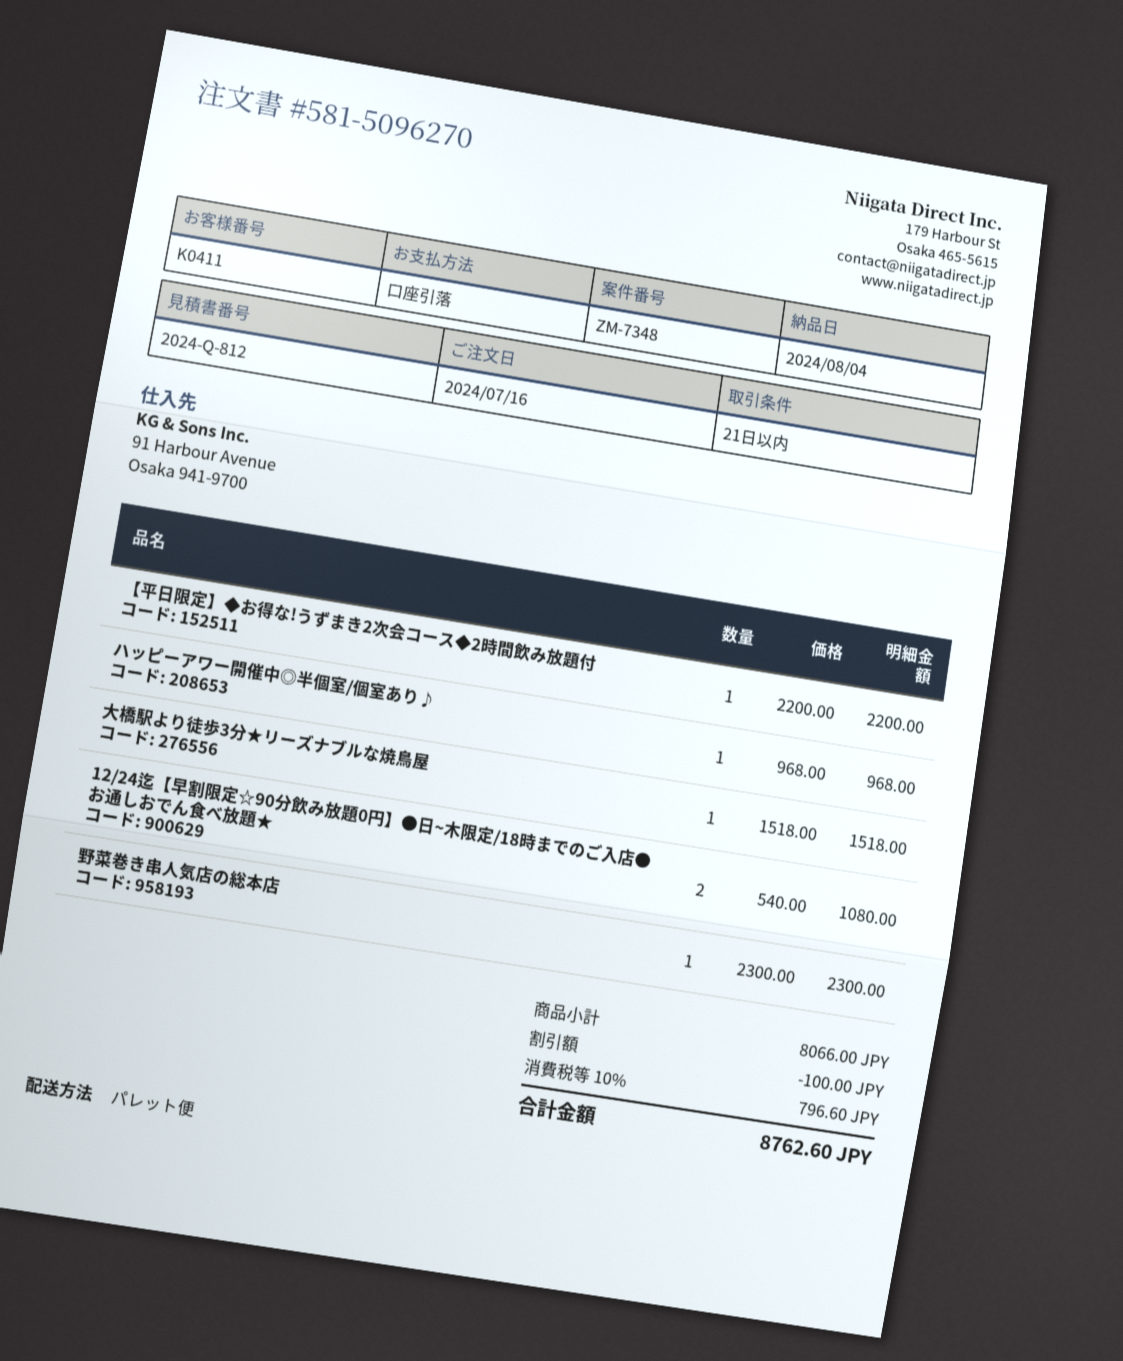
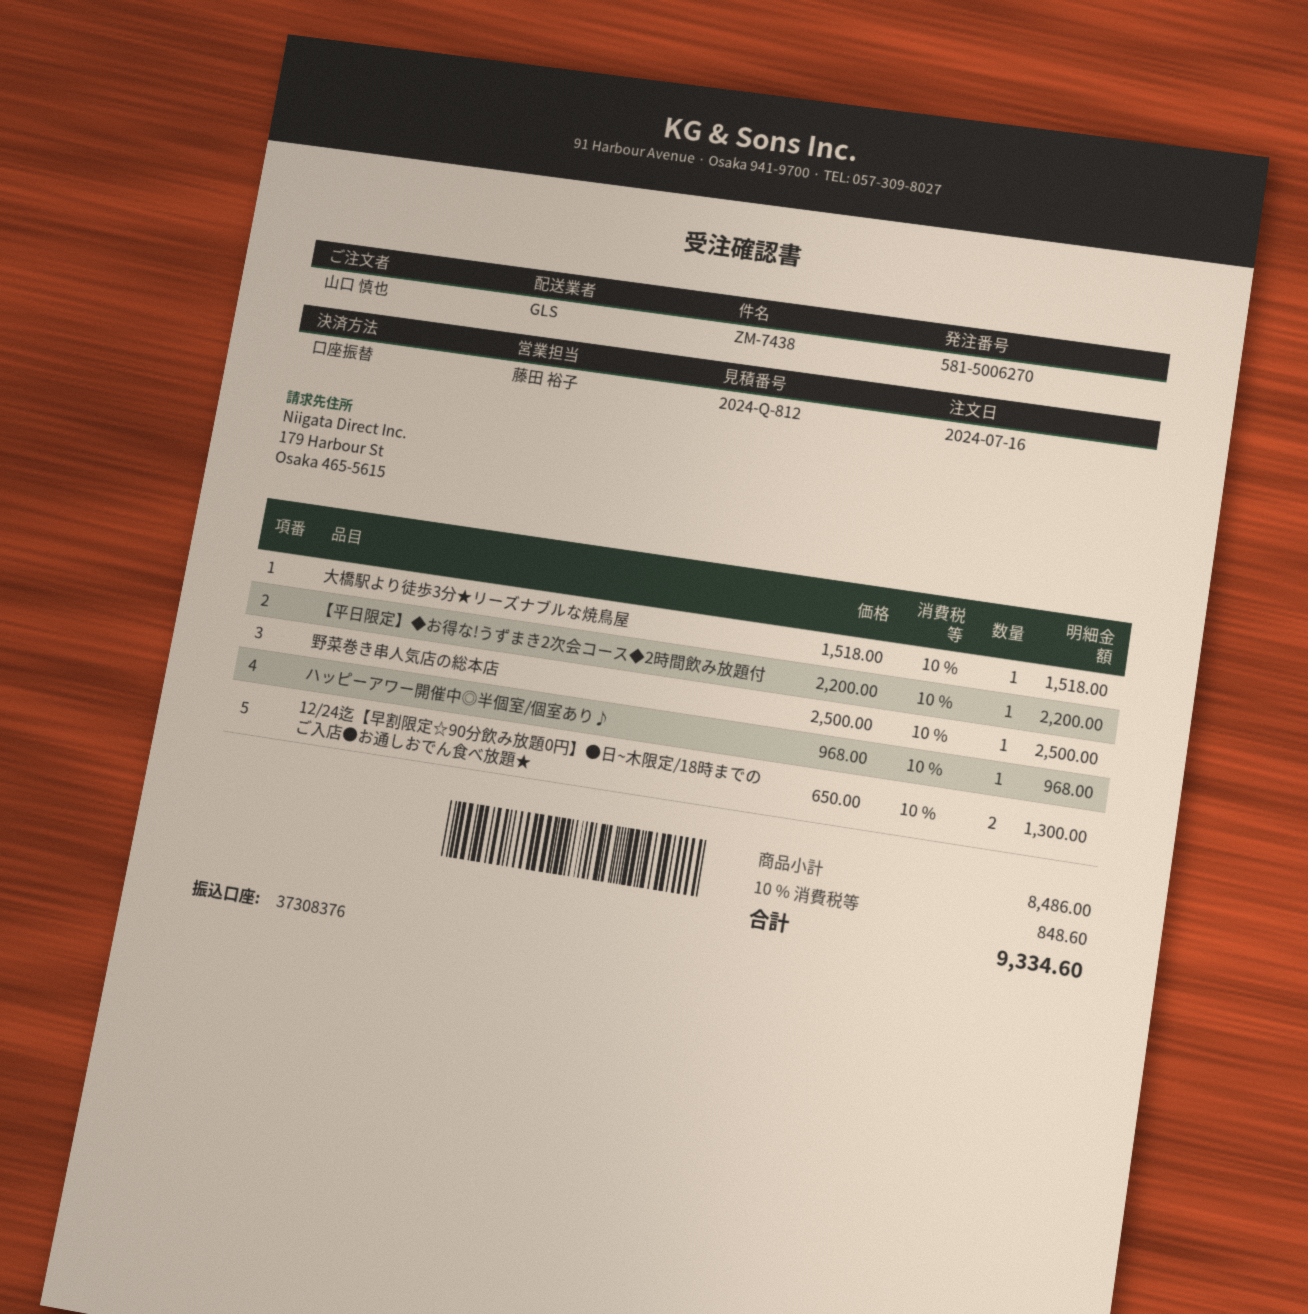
order number: 581-5096270 -> 581-5006270
reference: ZM-7348 -> ZM-7438
shipping method: pallet freight -> GLS
12/24迄【早割限定☆90分飲み放題0円】●日~木限定/18時までのご入店●お通しおでん食べ放題★: 2 x 540.00 = 1080.00 -> 2 x 650.00 = 1300.00
野菜巻き串人気店の総本店: 1 x 2300.00 = 2300.00 -> 1 x 2500.00 = 2500.00
subtotal: 8066.00 -> 8486.00
discount: 100.00 -> none
tax: 10% = 796.60 -> 10% = 848.60
total: 8762.60 -> 9334.60

